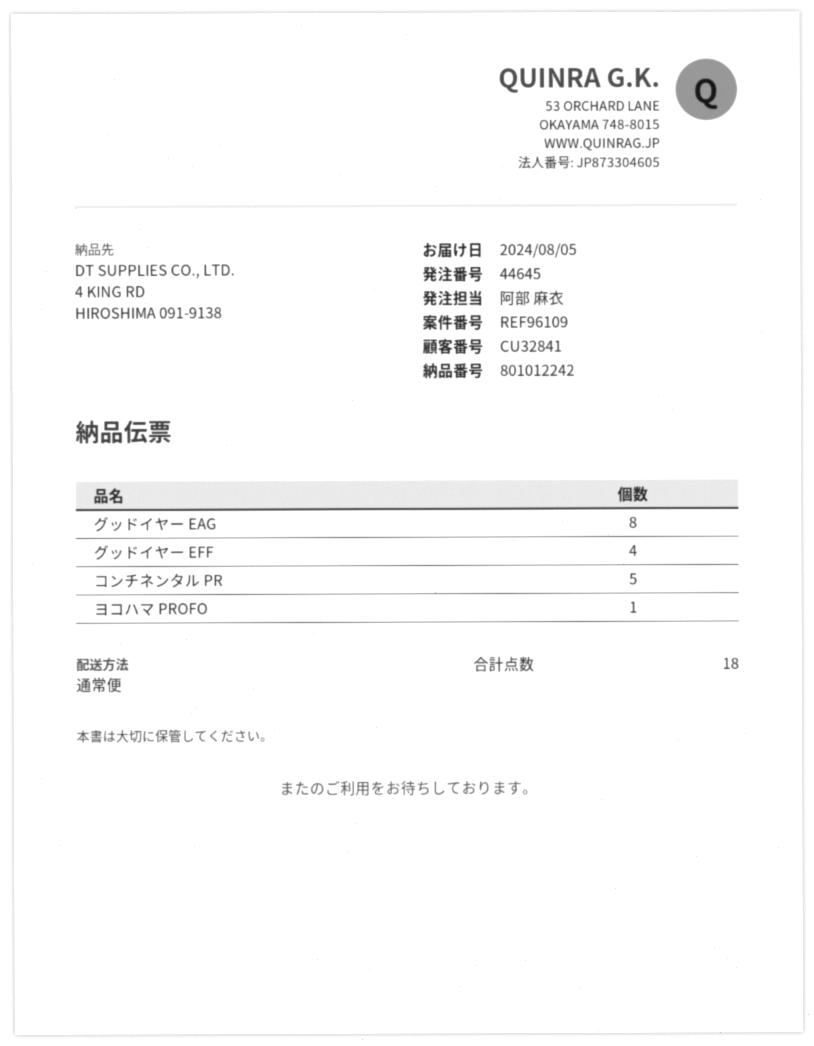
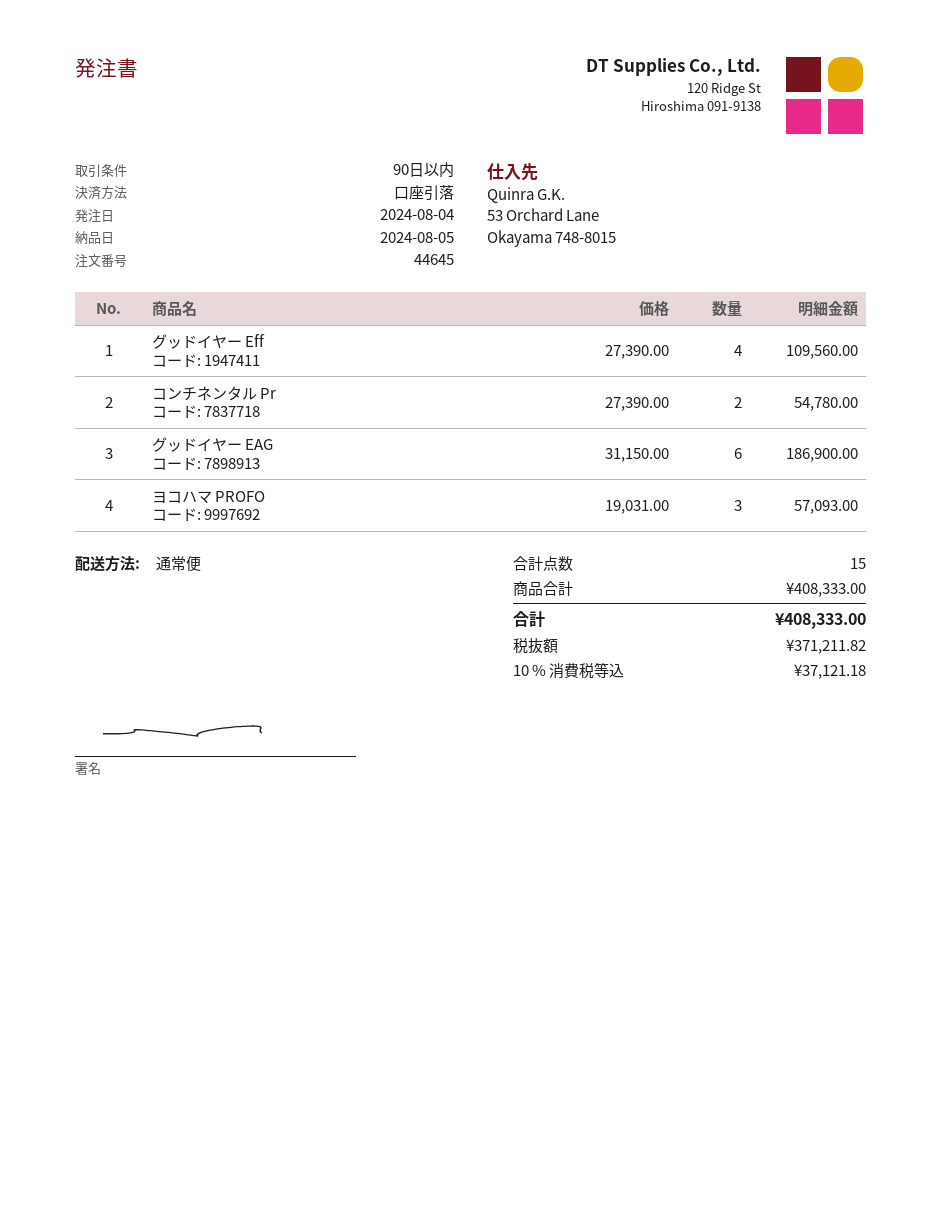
グッドイヤー EAG: 8 -> 6
コンチネンタル PR: 5 -> 2
ヨコハマ PROFO: 1 -> 3
total quantity: 18 -> 15

